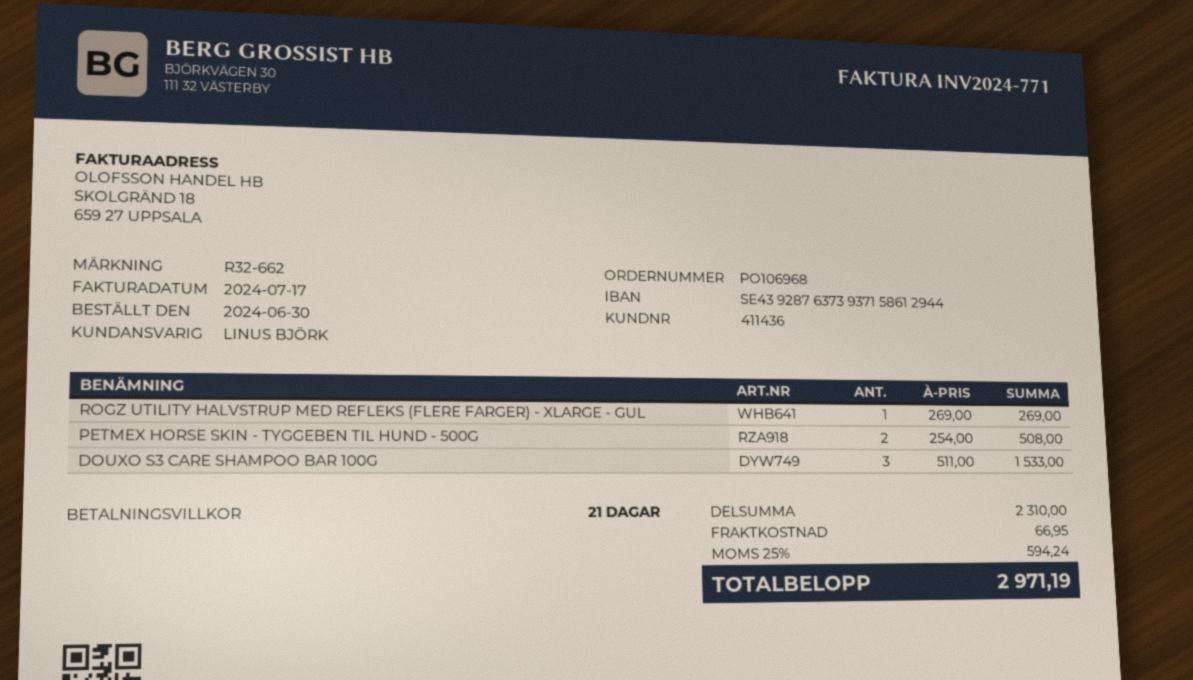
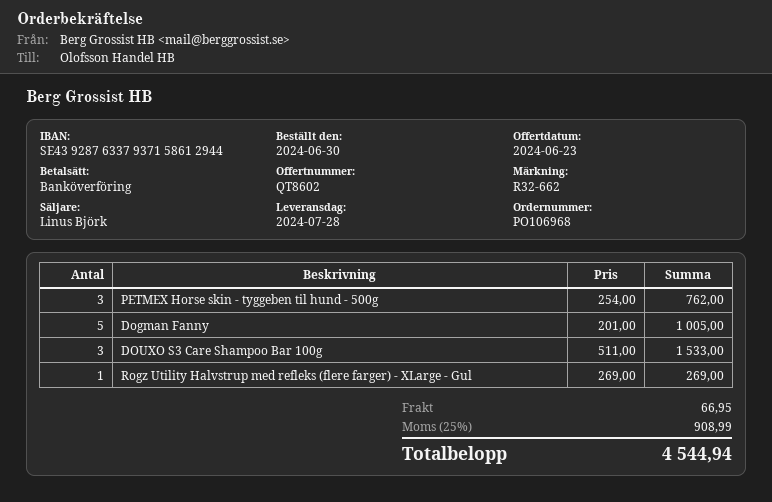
bank account: SE4392876373937158612944 -> SE4392876337937158612944
PETMEX HORSE SKIN - TYGGEBEN TIL HUND - 500G: 2 x 254.00 = 508.00 -> 3 x 254.00 = 762.00
Dogman Fanny: none -> 5 x 201.00 = 1005.00
tax: 25% = 594.24 -> 25% = 908.99
total: 2971.19 -> 4544.94

